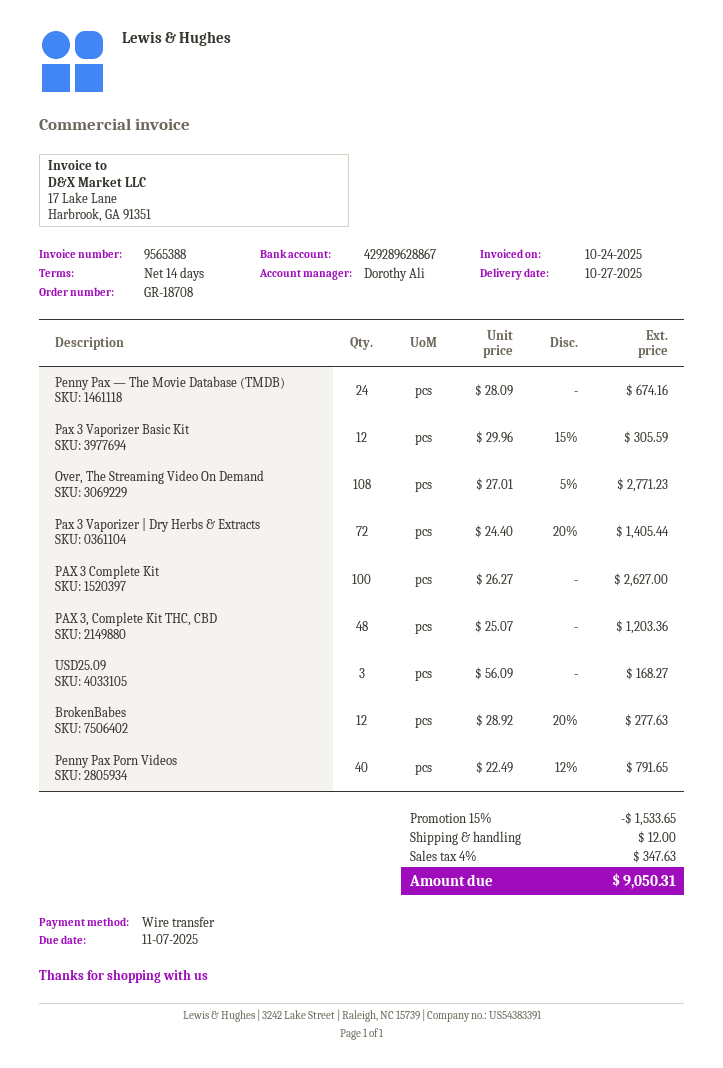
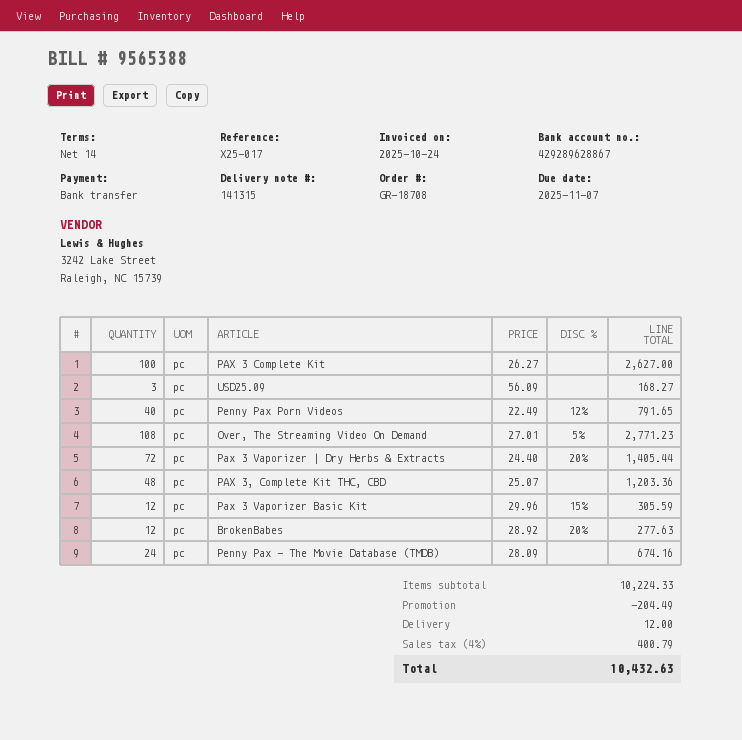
discount: 1533.65 -> 204.49
tax: 4% = 347.63 -> 4% = 400.79
total: 9050.31 -> 10432.63

